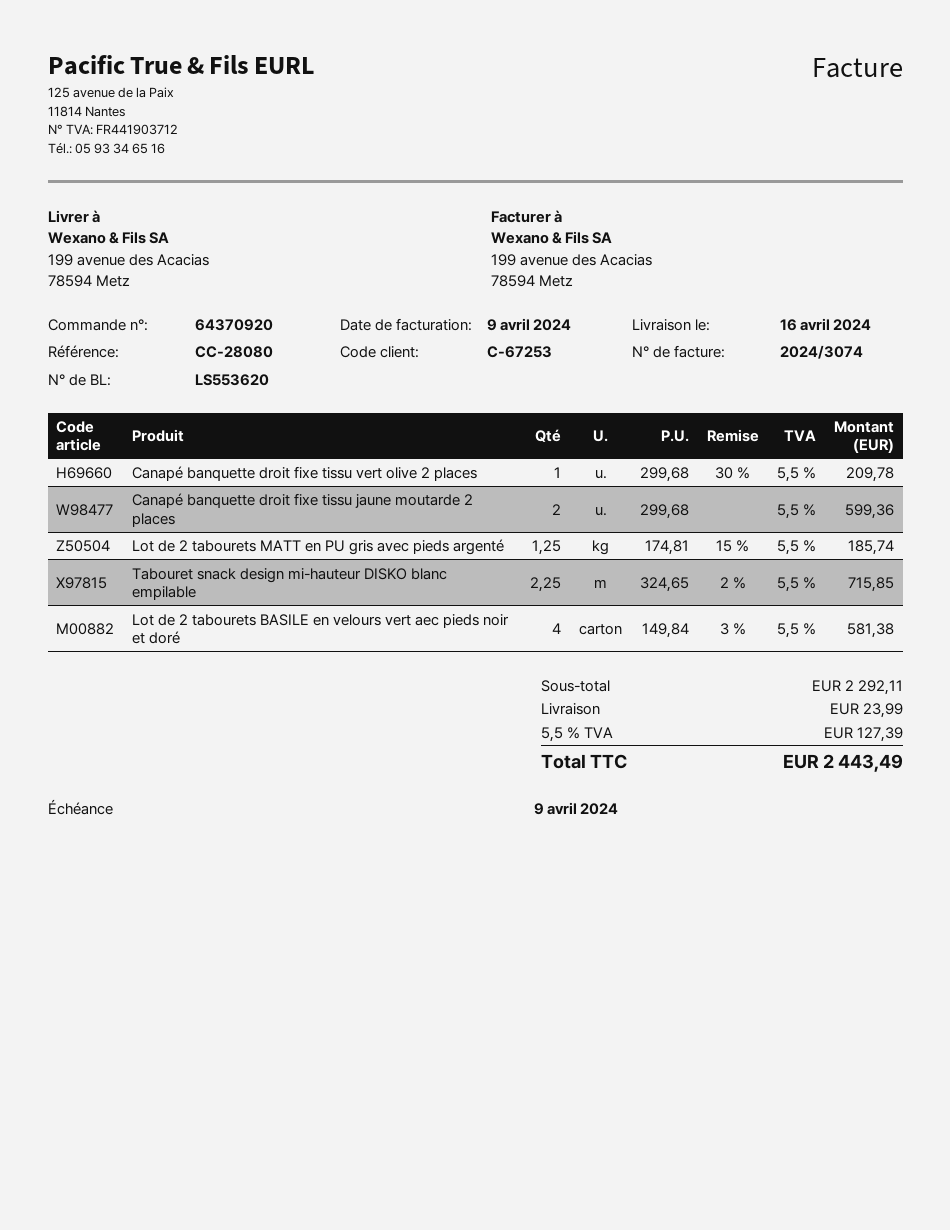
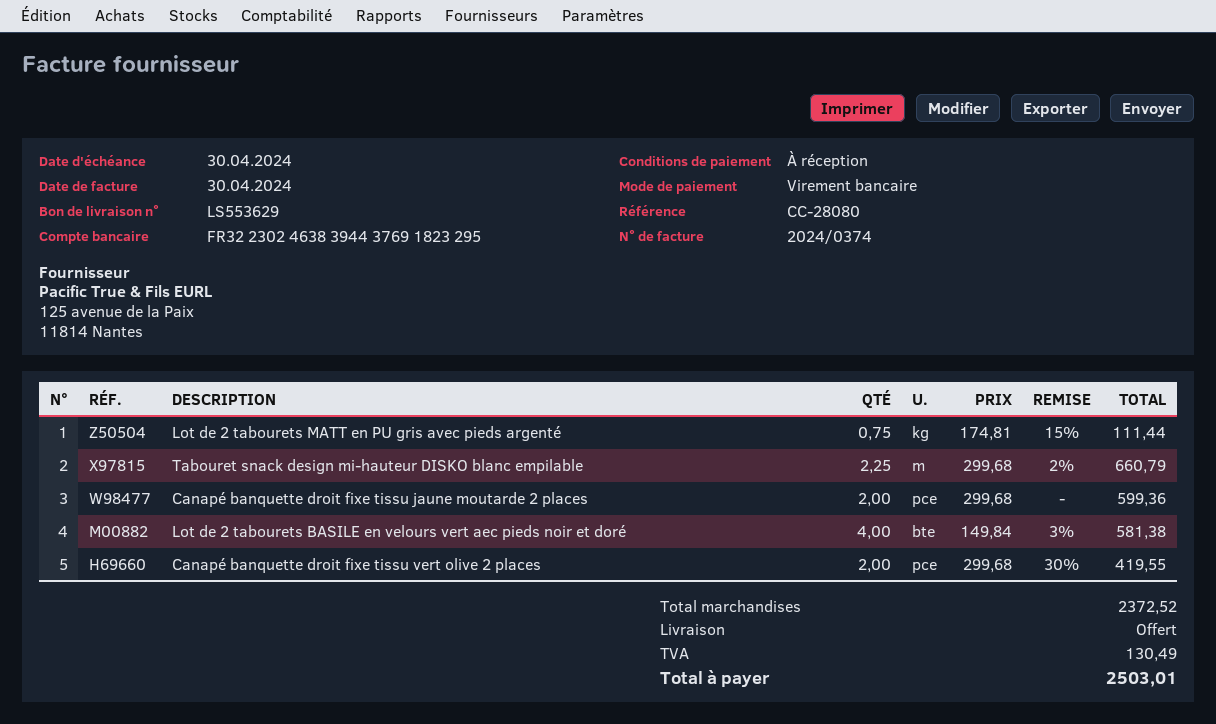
delivery note number: LS553620 -> LS553629
invoice number: 2024/3074 -> 2024/0374
invoice date: 2024-04-09 -> 2024-04-30
due date: 2024-04-09 -> 2024-04-30
Canapé banquette droit fixe tissu vert olive 2 places: 1 x 299.68 - 30% = 209.78 -> 2 x 299.68 - 30% = 419.55
Lot de 2 tabourets MATT en PU gris avec pieds argenté: 1.25 x 174.81 - 15% = 185.74 -> 0.75 x 174.81 - 15% = 111.44
Tabouret snack design mi-hauteur DISKO blanc empilable: 2.25 x 324.65 - 2% = 715.85 -> 2.25 x 299.68 - 2% = 660.79
subtotal: 2292.11 -> 2372.52
shipping: 23.99 -> 0.00
tax: 127.39 -> 130.49
total: 2443.49 -> 2503.01

